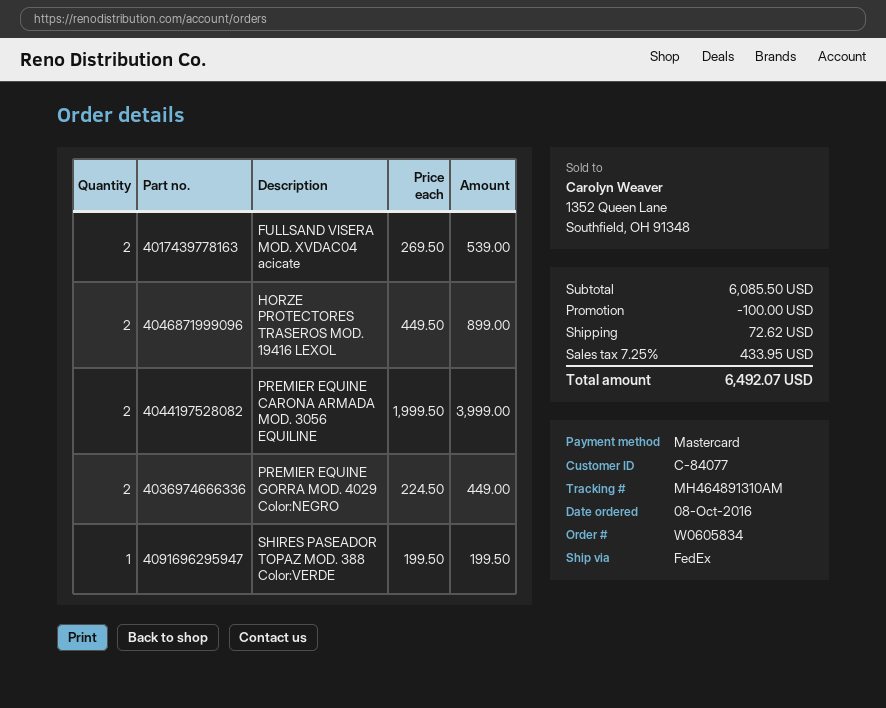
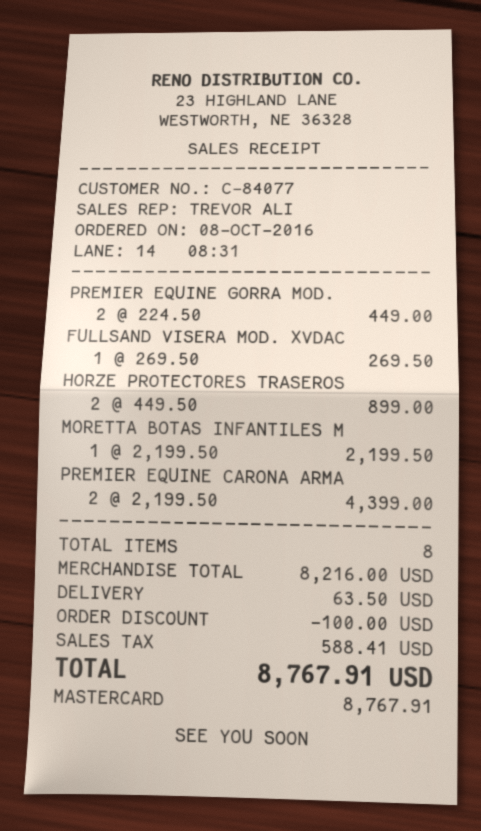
FULLSAND VISERA MOD. XVDAC04 acicate: 2 x 269.50 = 539.00 -> 1 x 269.50 = 269.50
PREMIER EQUINE CARONA ARMADA MOD. 3056 EQUILINE: 2 x 1999.50 = 3999.00 -> 2 x 2199.50 = 4399.00
SHIRES PASEADOR TOPAZ MOD. 388 Color:VERDE: 1 x 199.50 = 199.50 -> none
MORETTA BOTAS INFANTILES M: none -> 1 x 2199.50 = 2199.50
subtotal: 6085.50 -> 8216.00
shipping: 72.62 -> 63.50
tax: 433.95 -> 588.41
total: 6492.07 -> 8767.91

